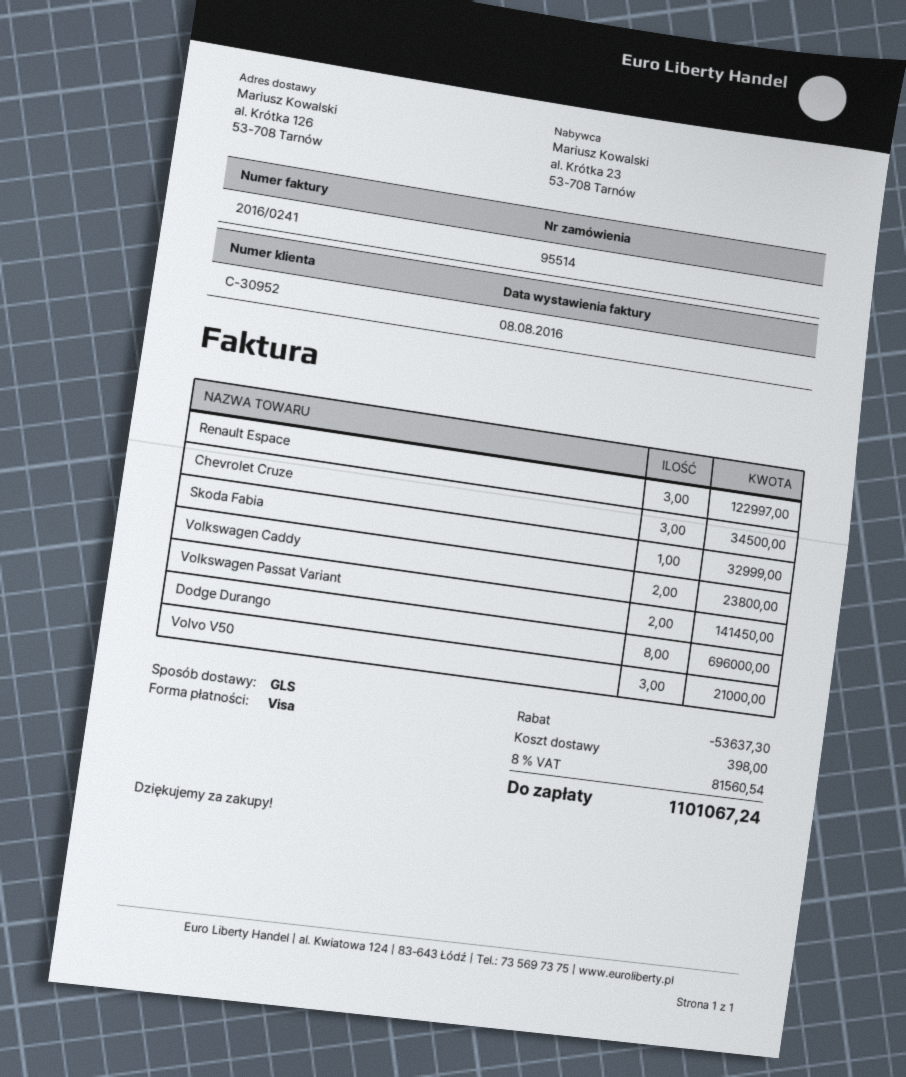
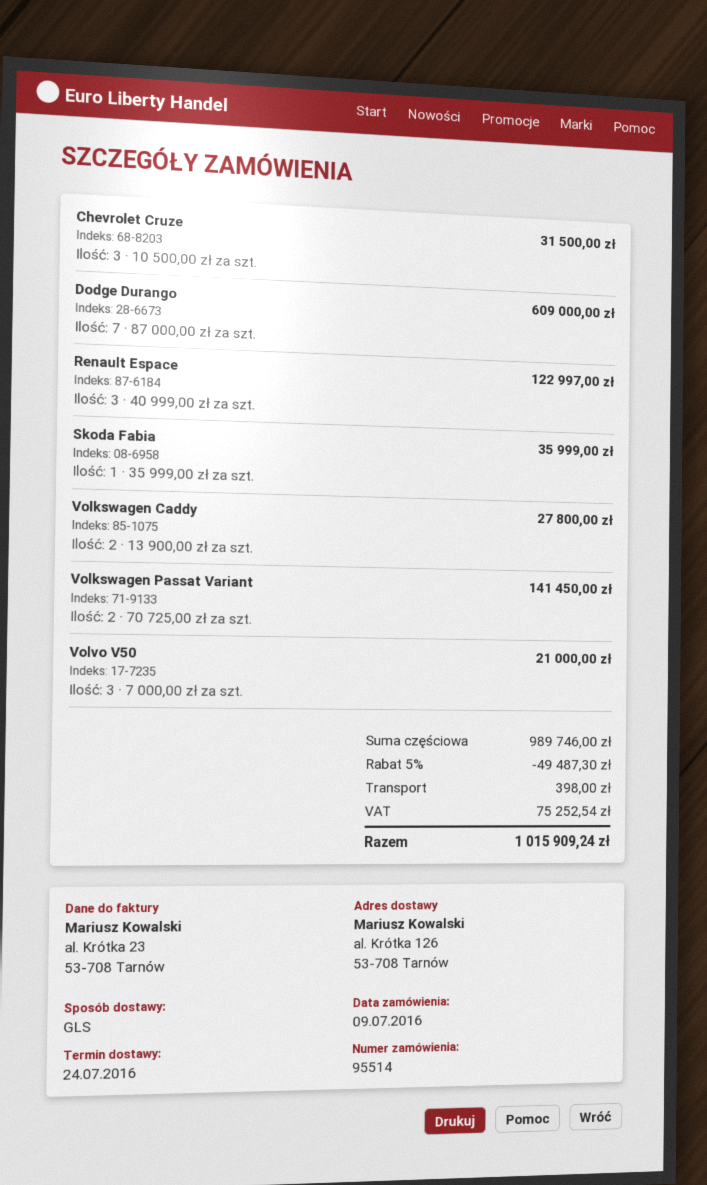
Chevrolet Cruze: 3 for 34500.00 -> 3 for 31500.00
Skoda Fabia: 1 for 32999.00 -> 1 for 35999.00
Volkswagen Caddy: 2 for 23800.00 -> 2 for 27800.00
Dodge Durango: 8 for 696000.00 -> 7 for 609000.00
discount: 53637.30 -> 49487.30
tax: 81560.54 -> 75252.54
total: 1101067.24 -> 1015909.24

